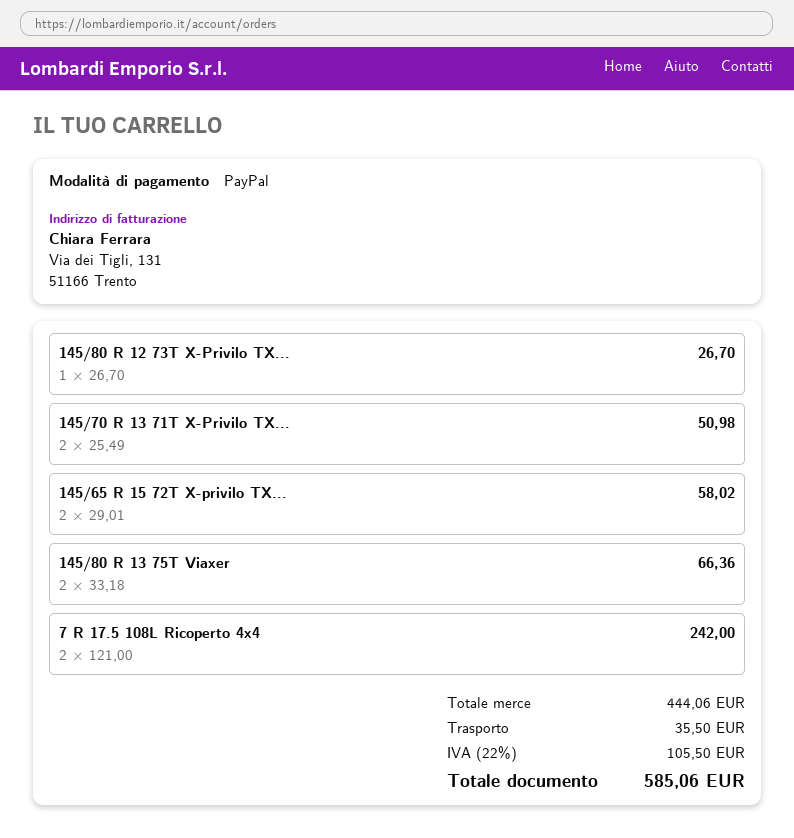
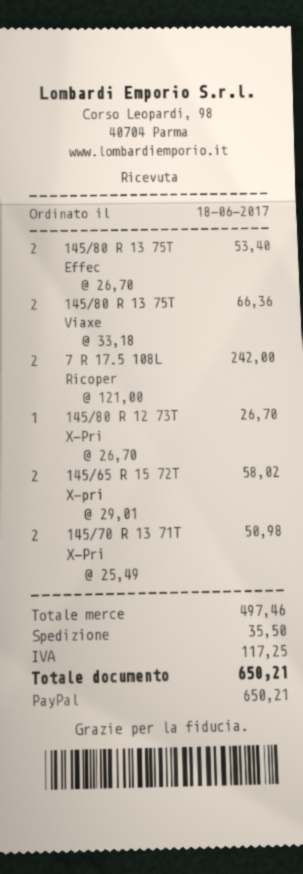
145/80 R 13 75T Effec: none -> 2 x 26.70 = 53.40
subtotal: 444.06 -> 497.46
tax: 105.50 -> 117.25
total: 585.06 -> 650.21

